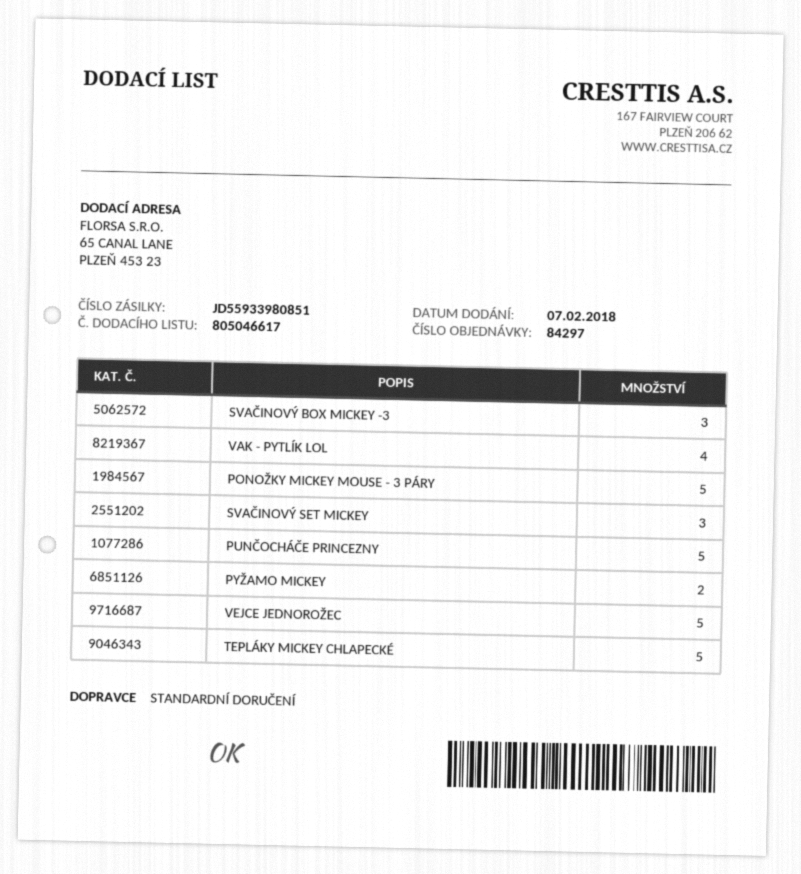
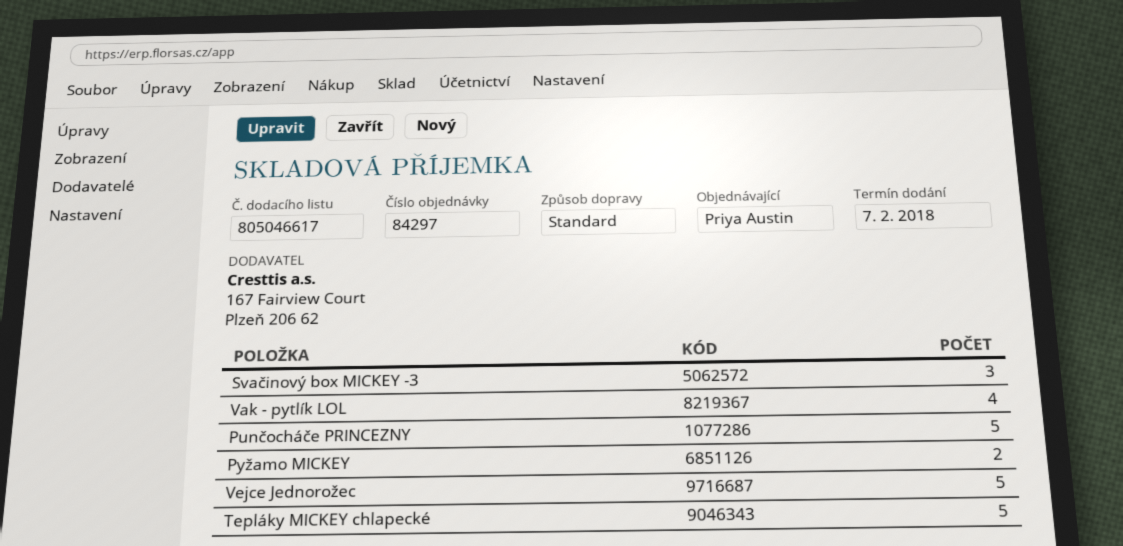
PONOŽKY MICKEY MOUSE - 3 PÁRY: 5 -> none
SVAČINOVÝ SET MICKEY: 3 -> none

